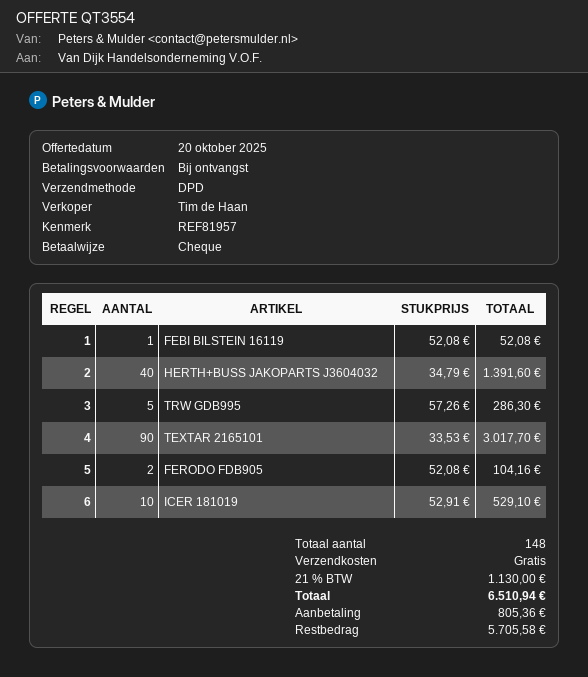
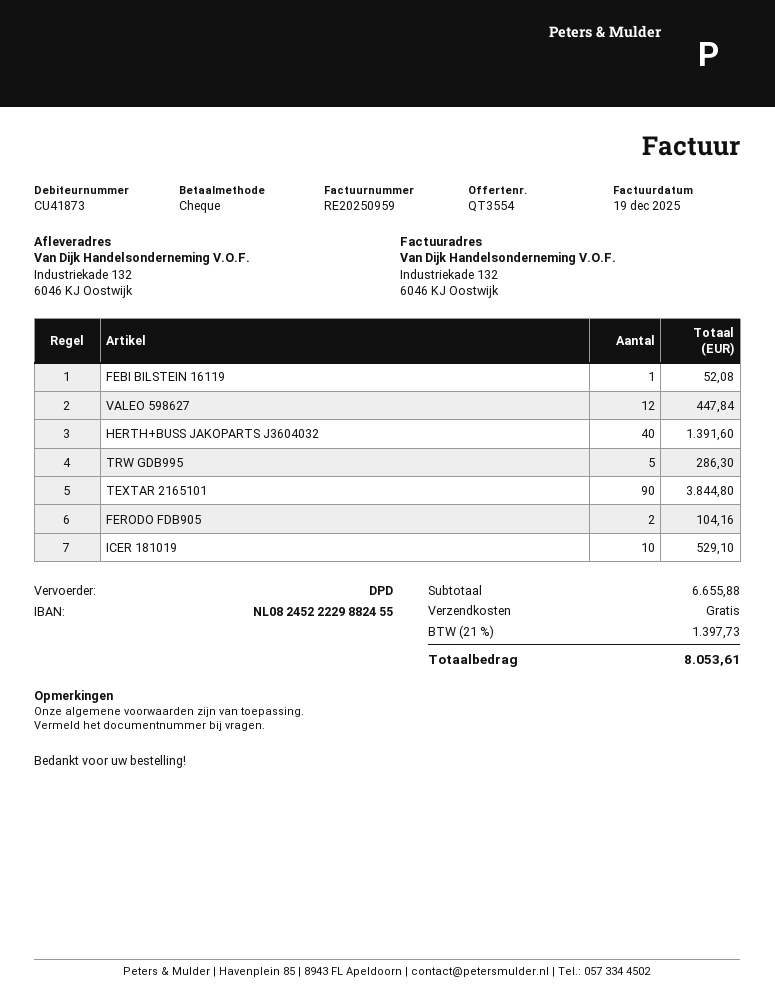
TEXTAR 2165101: 90 for 3017.70 -> 90 for 3844.80
VALEO 598627: none -> 12 for 447.84
tax: 21% = 1130.00 -> 21% = 1397.73
total: 6510.94 -> 8053.61

